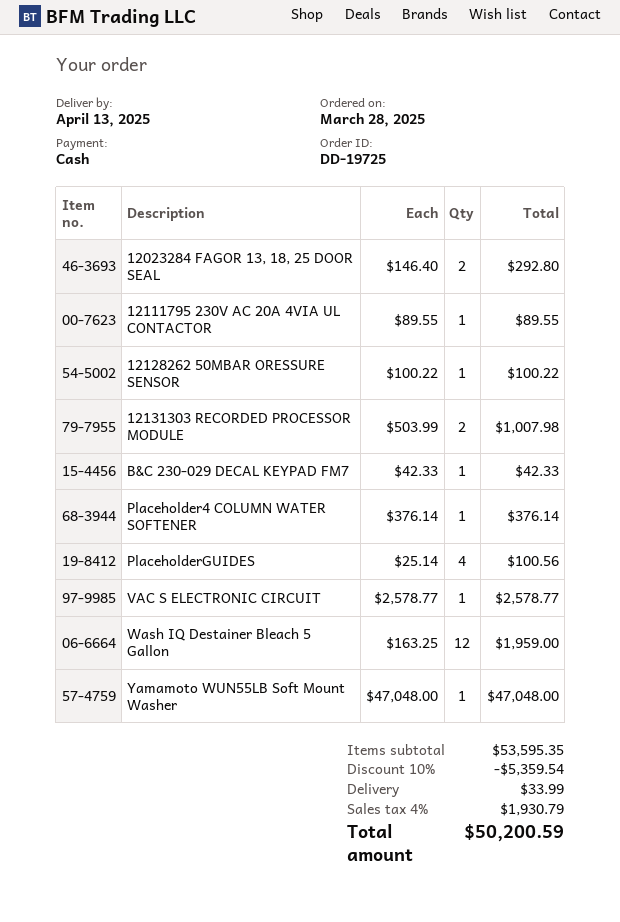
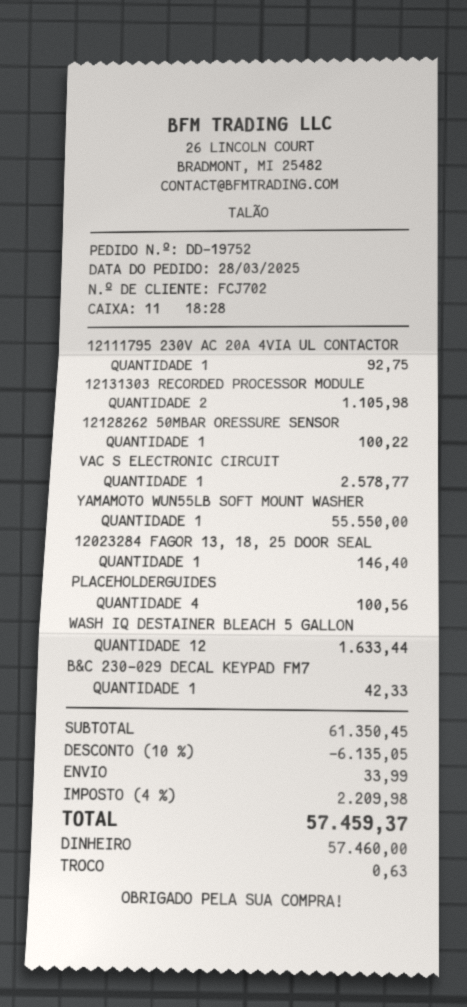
order number: DD-19725 -> DD-19752
12023284 FAGOR 13, 18, 25 DOOR SEAL: 2 for 292.80 -> 1 for 146.40
12111795 230V AC 20A 4VIA UL CONTACTOR: 1 for 89.55 -> 1 for 92.75
12131303 RECORDED PROCESSOR MODULE: 2 for 1007.98 -> 2 for 1105.98
Placeholder4 COLUMN WATER SOFTENER: 1 for 376.14 -> none
Wash IQ Destainer Bleach 5 Gallon: 12 for 1959.00 -> 12 for 1633.44
Yamamoto WUN55LB Soft Mount Washer: 1 for 47048.00 -> 1 for 55550.00
subtotal: 53595.35 -> 61350.45
discount: 10% = 5359.54 -> 10% = 6135.05
tax: 4% = 1930.79 -> 4% = 2209.98
total: 50200.59 -> 57459.37

